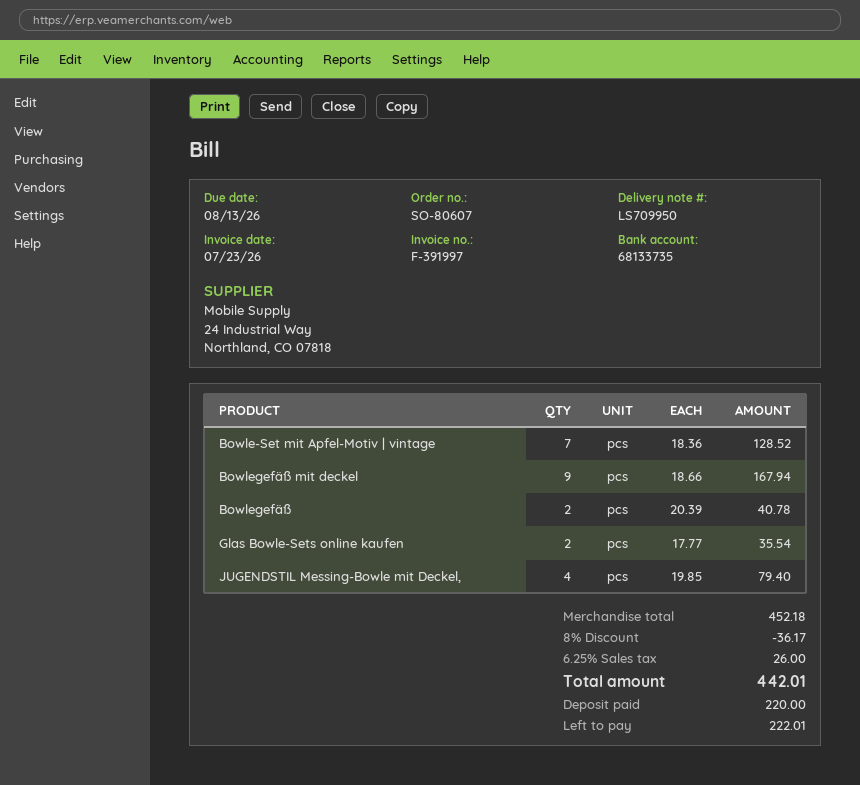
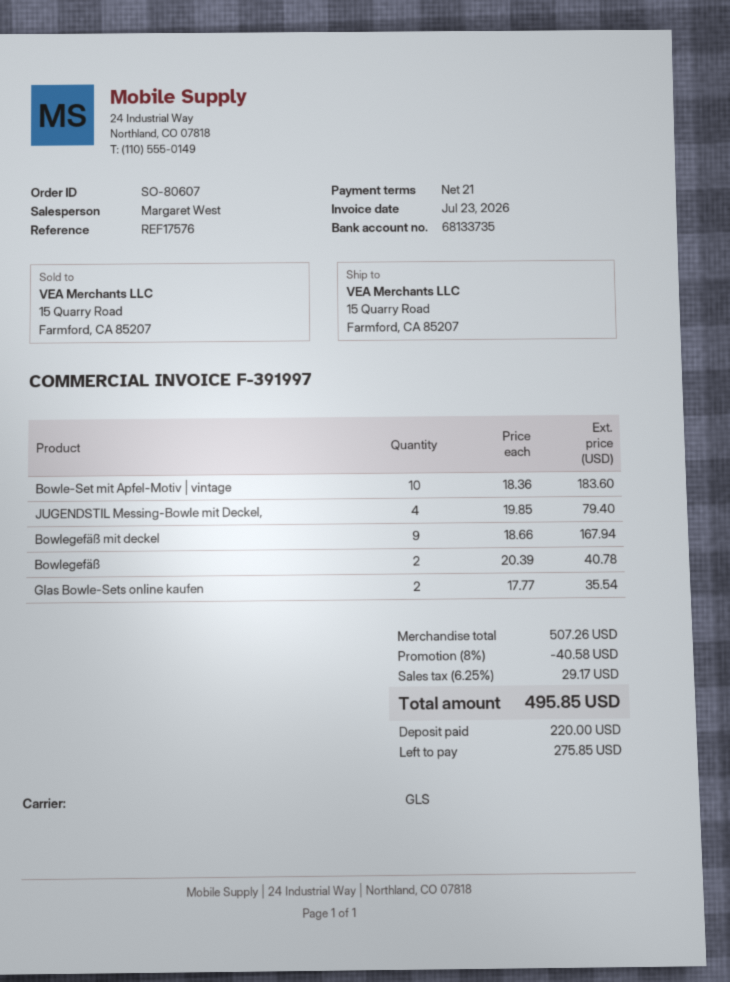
Bowle-Set mit Apfel-Motiv | vintage: 7 x 18.36 = 128.52 -> 10 x 18.36 = 183.60
subtotal: 452.18 -> 507.26
discount: 8% = 36.17 -> 8% = 40.58
tax: 6.25% = 26.00 -> 6.25% = 29.17
total: 442.01 -> 495.85
balance: 222.01 -> 275.85

